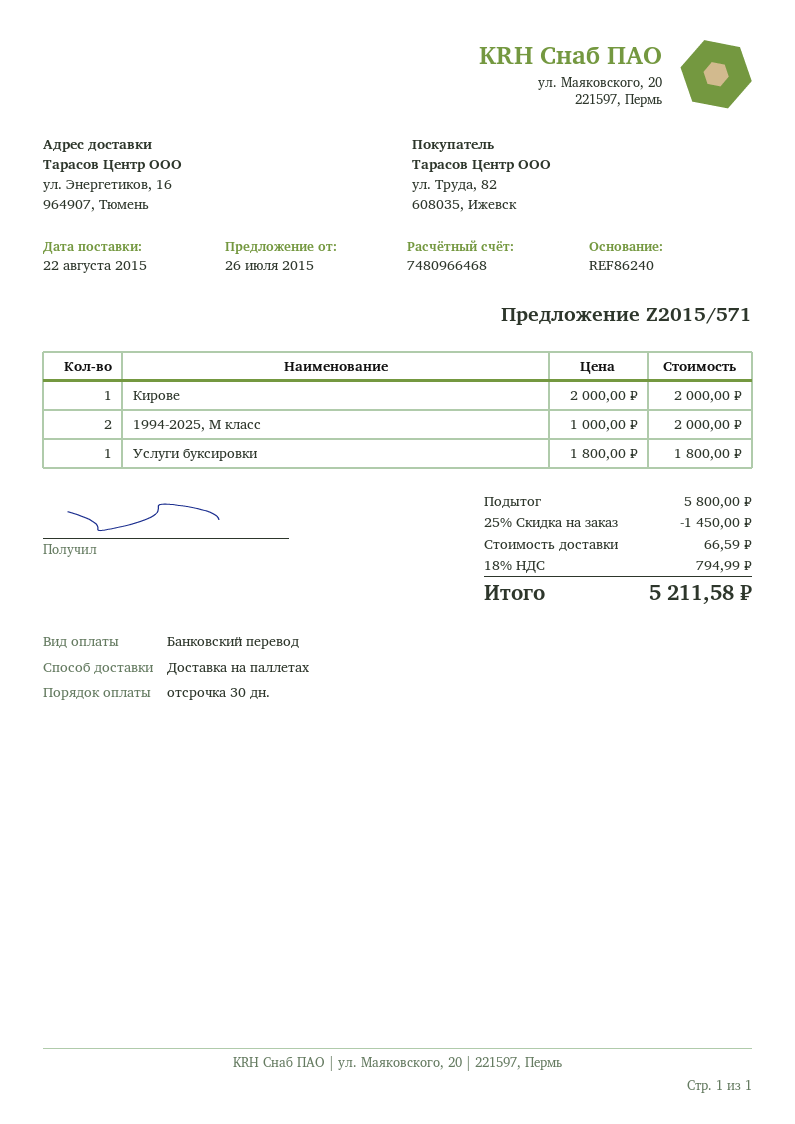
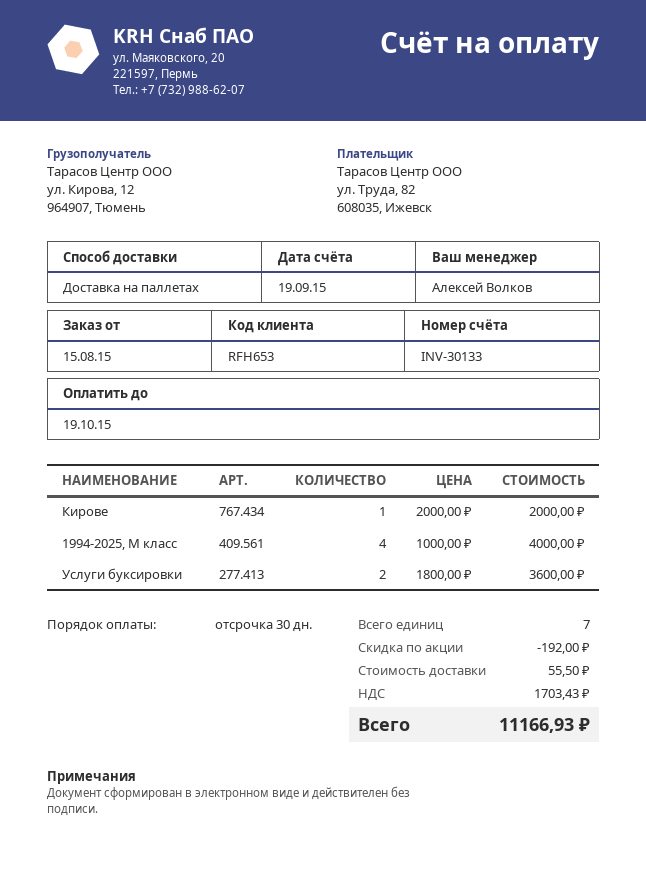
ship to: ул. Энергетиков, 16, 964907, Тюмень -> ул. Кирова, 12, 964907, Тюмень
1994-2025, M класс: 2 x 1000.00 = 2000.00 -> 4 x 1000.00 = 4000.00
Услуги буксировки: 1 x 1800.00 = 1800.00 -> 2 x 1800.00 = 3600.00
discount: 1450.00 -> 192.00
shipping: 66.59 -> 55.50
tax: 794.99 -> 1703.43
total: 5211.58 -> 11166.93

